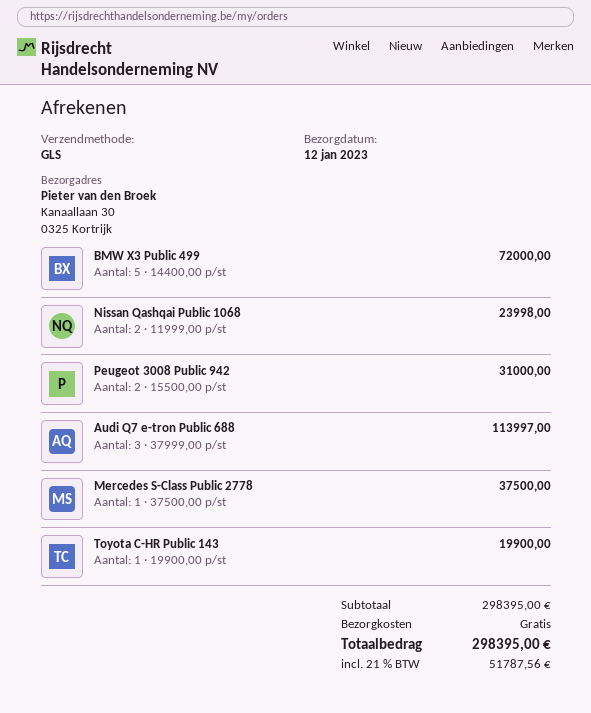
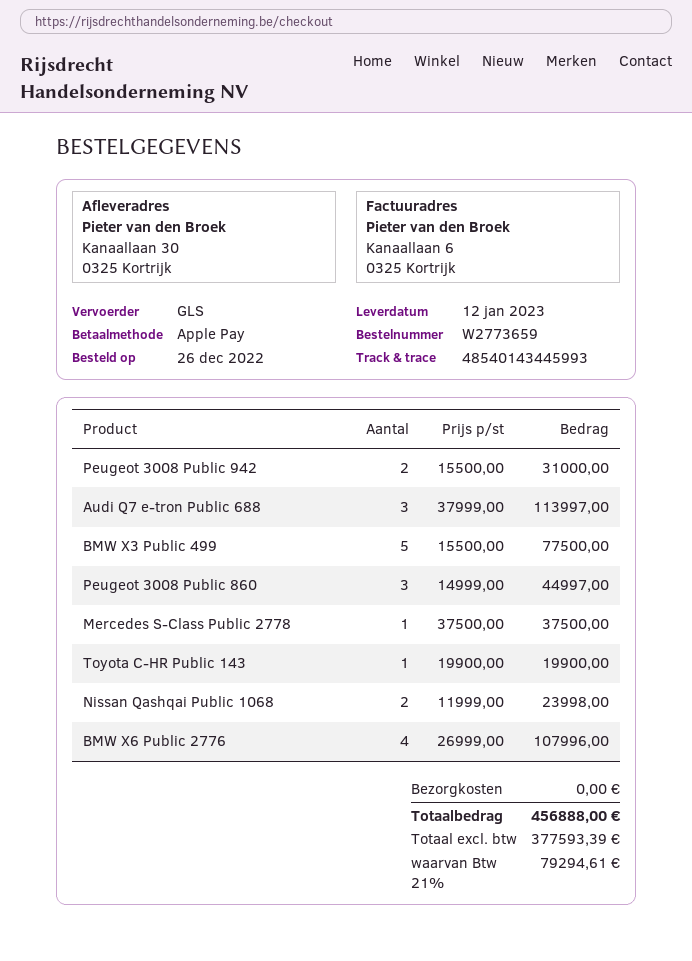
BMW X3 Public 499: 5 x 14400.00 = 72000.00 -> 5 x 15500.00 = 77500.00
Peugeot 3008 Public 860: none -> 3 x 14999.00 = 44997.00
BMW X6 Public 2776: none -> 4 x 26999.00 = 107996.00
tax: 21% = 51787.56 -> 21% = 79294.61
total: 298395.00 -> 456888.00

